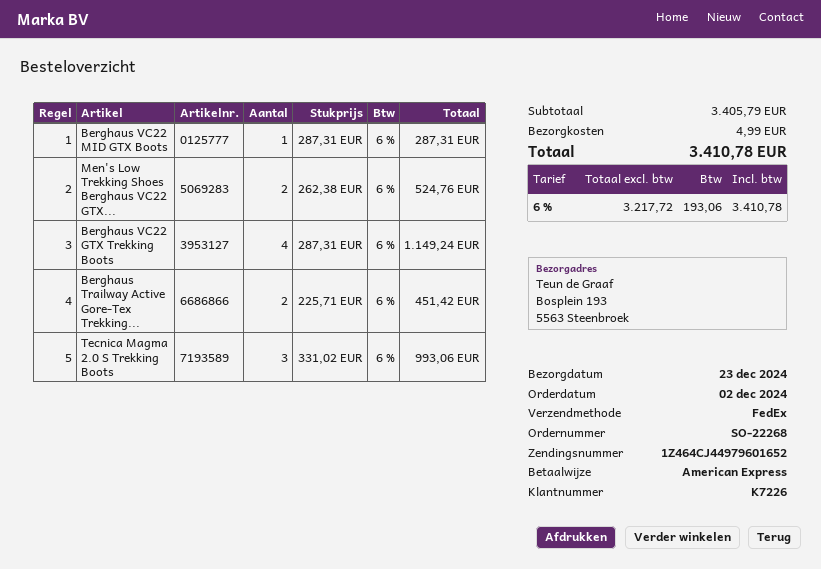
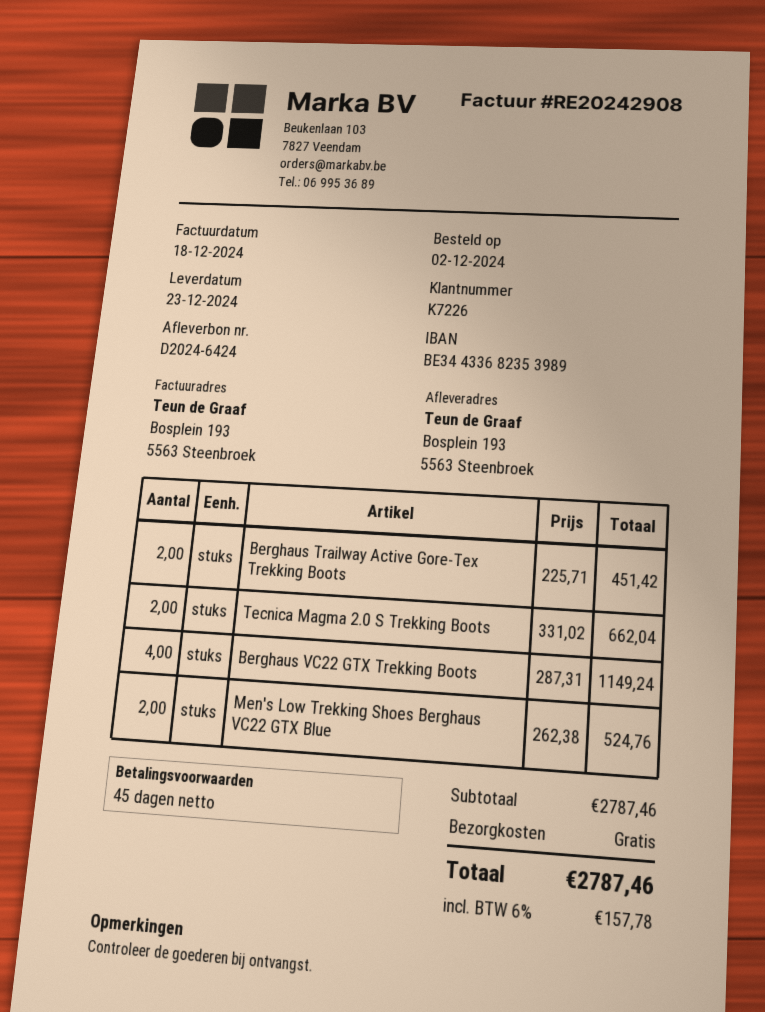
Berghaus VC22 MID GTX Boots: 1 x 287.31 = 287.31 -> none
Tecnica Magma 2.0 S Trekking Boots: 3 x 331.02 = 993.06 -> 2 x 331.02 = 662.04
subtotal: 3405.79 -> 2787.46
shipping: 4.99 -> 0.00
tax: 6% = 193.06 -> 6% = 157.78
total: 3410.78 -> 2787.46

